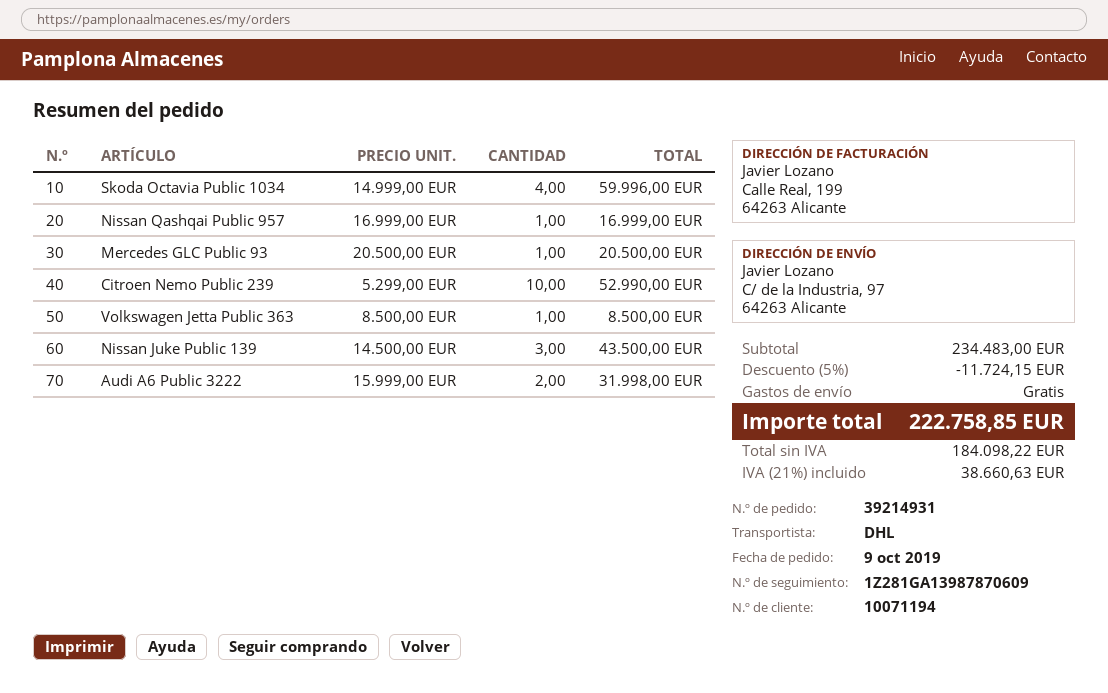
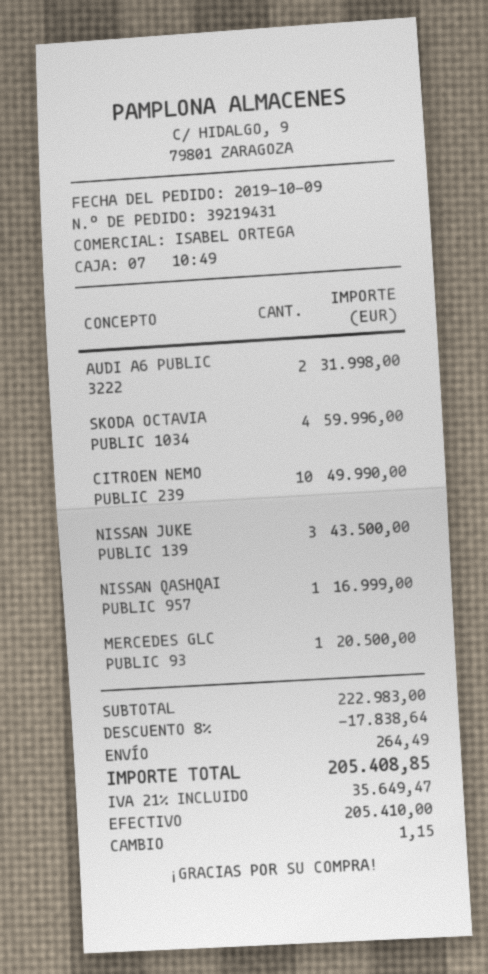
order number: 39214931 -> 39219431
Citroen Nemo Public 239: 10 for 52990.00 -> 10 for 49990.00
Volkswagen Jetta Public 363: 1 for 8500.00 -> none
subtotal: 234483.00 -> 222983.00
discount: 5% = 11724.15 -> 8% = 17838.64
shipping: 0.00 -> 264.49
tax: 21% = 38660.63 -> 21% = 35649.47
total: 222758.85 -> 205408.85

